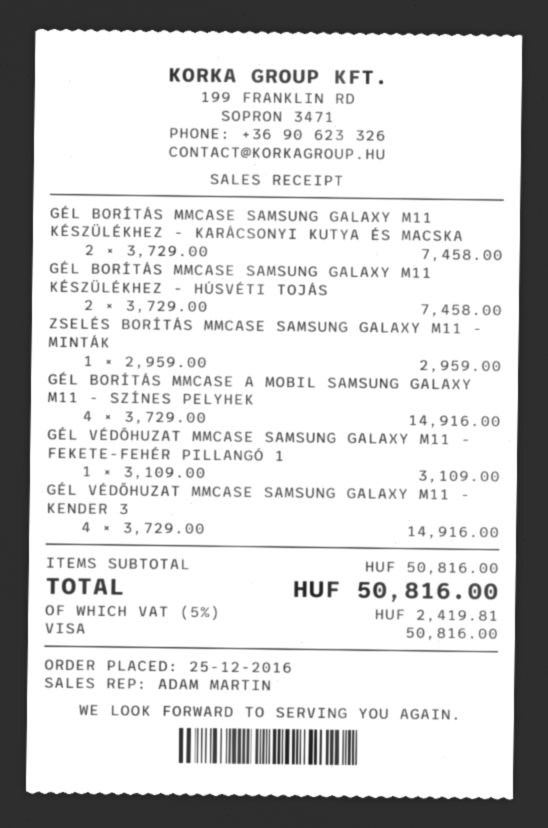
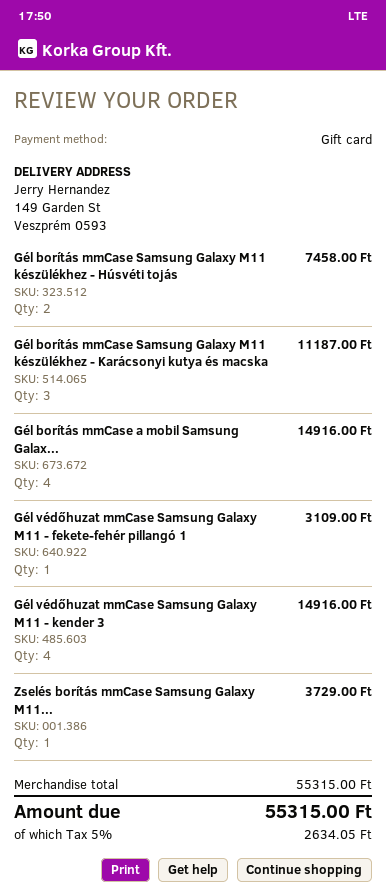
payment method: Visa -> gift card
GÉL BORÍTÁS MMCASE SAMSUNG GALAXY M11 KÉSZÜLÉKHEZ - KARÁCSONYI KUTYA ÉS MACSKA: 2 for 7458.00 -> 3 for 11187.00
ZSELÉS BORÍTÁS MMCASE SAMSUNG GALAXY M11 - MINTÁK: 1 for 2959.00 -> 1 for 3729.00
subtotal: 50816.00 -> 55315.00
tax: 5% = 2419.81 -> 5% = 2634.05
total: 50816.00 -> 55315.00

